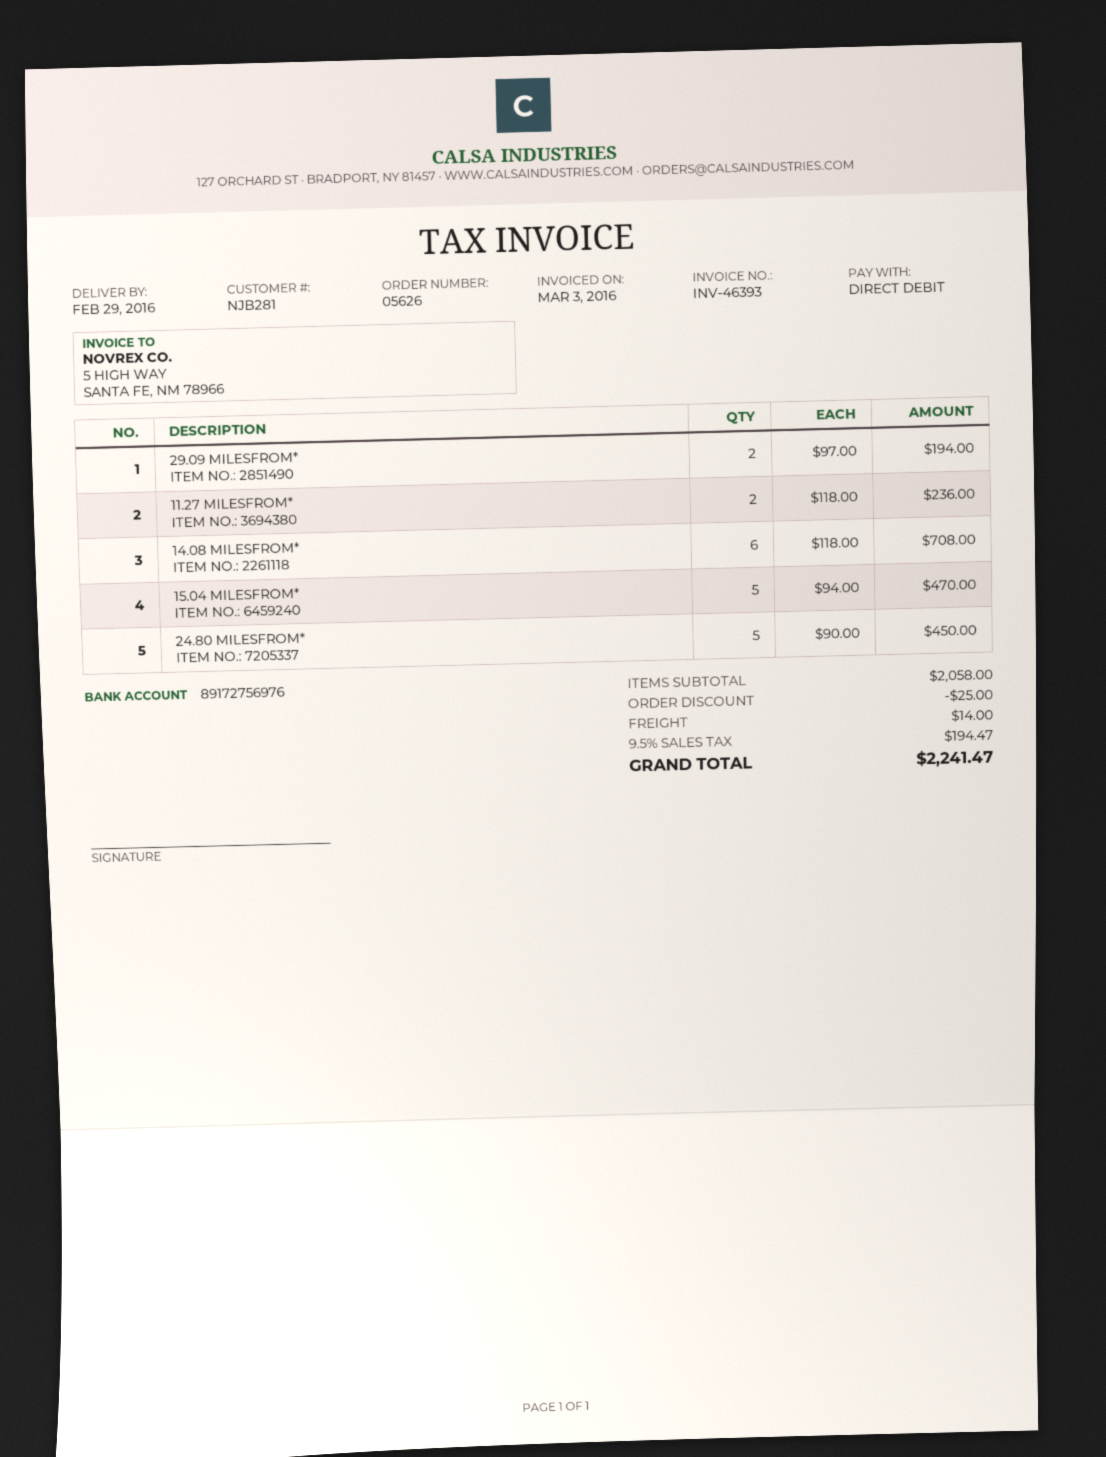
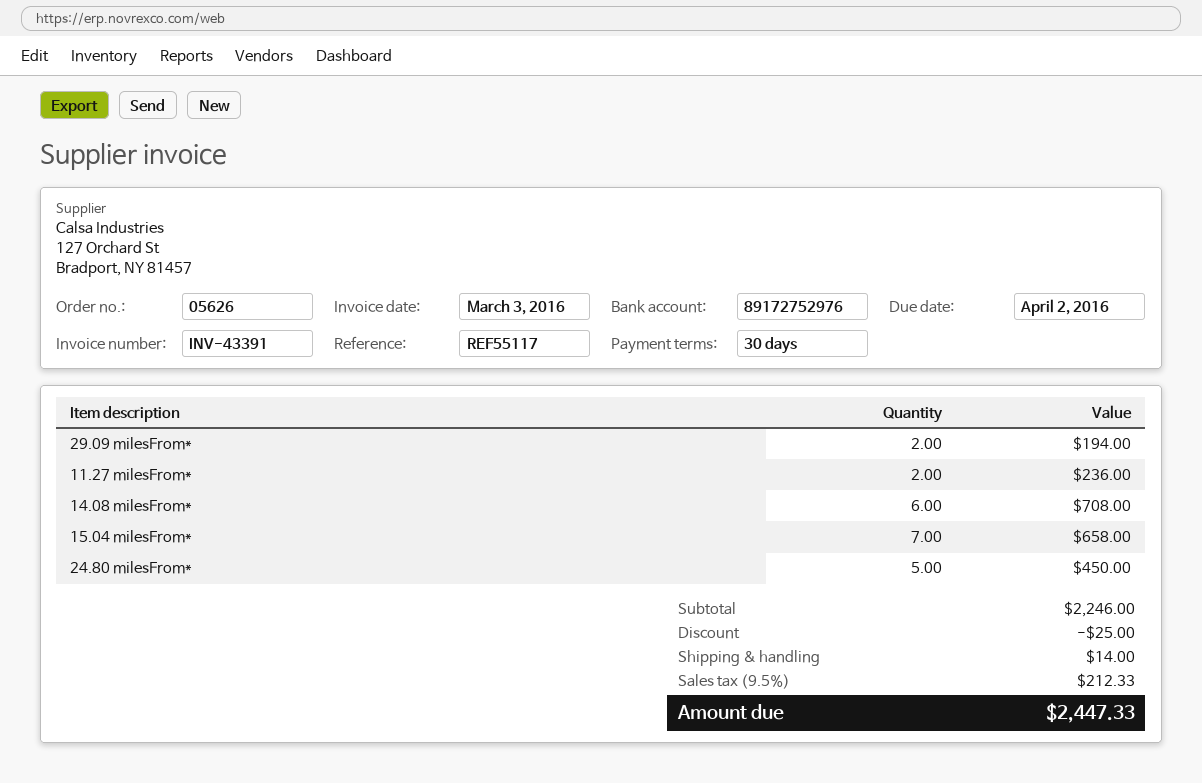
invoice number: INV-46393 -> INV-43391
bank account: 89172756976 -> 89172752976
15.04 MILESFROM*: 5 for 470.00 -> 7 for 658.00
subtotal: 2058.00 -> 2246.00
tax: 9.5% = 194.47 -> 9.5% = 212.33
total: 2241.47 -> 2447.33

